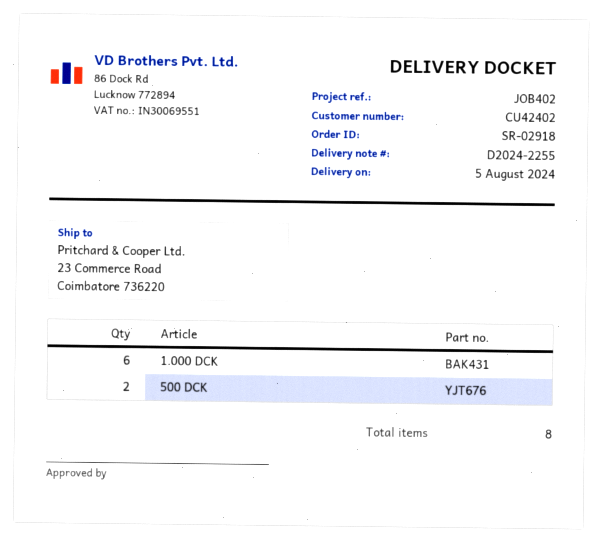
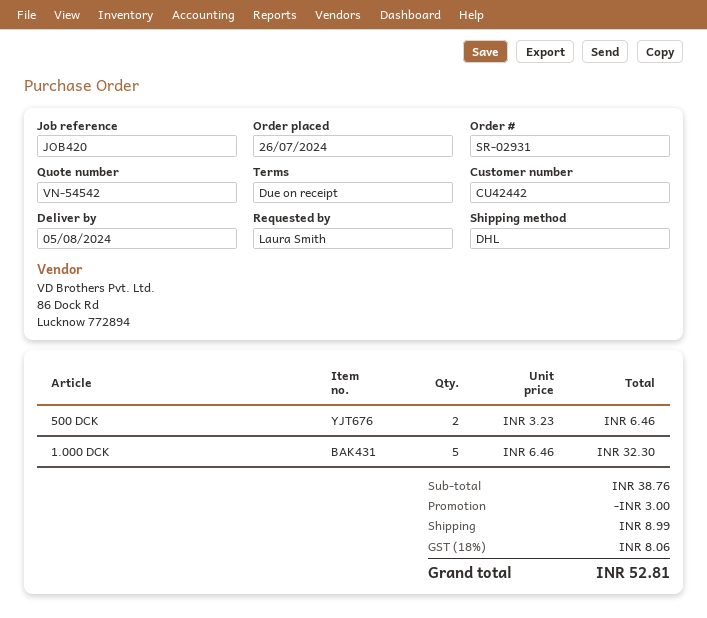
order number: SR-02918 -> SR-02931
customer number: CU42402 -> CU42442
reference: JOB402 -> JOB420
1.000 DCK: 6 -> 5

